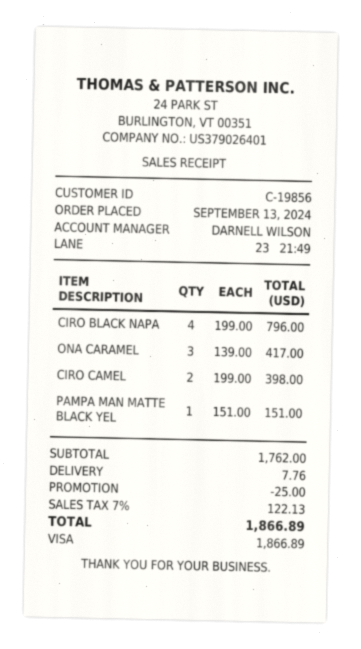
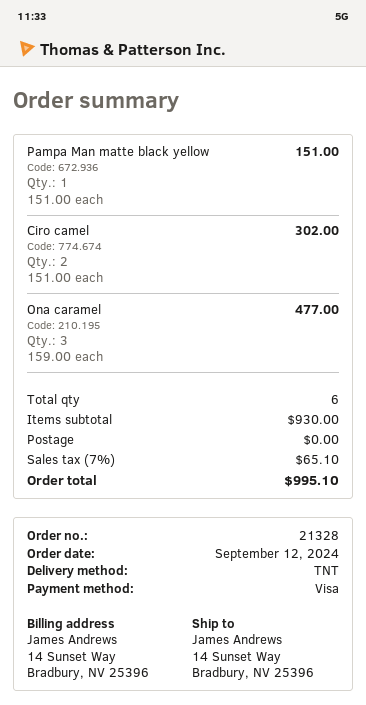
order date: 2024-09-13 -> 2024-09-12
CIRO BLACK NAPA: 4 x 199.00 = 796.00 -> none
ONA CARAMEL: 3 x 139.00 = 417.00 -> 3 x 159.00 = 477.00
CIRO CAMEL: 2 x 199.00 = 398.00 -> 2 x 151.00 = 302.00
subtotal: 1762.00 -> 930.00
discount: 25.00 -> none
shipping: 7.76 -> 0.00
tax: 7% = 122.13 -> 7% = 65.10
total: 1866.89 -> 995.10

